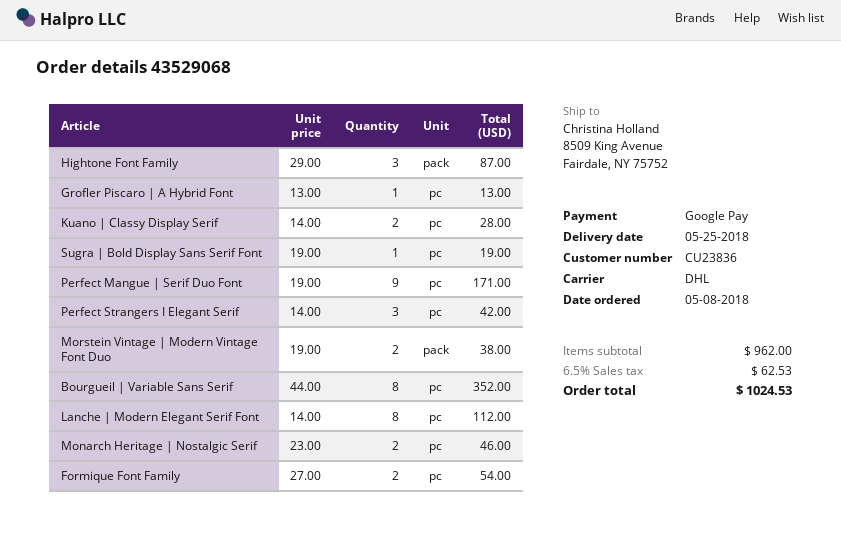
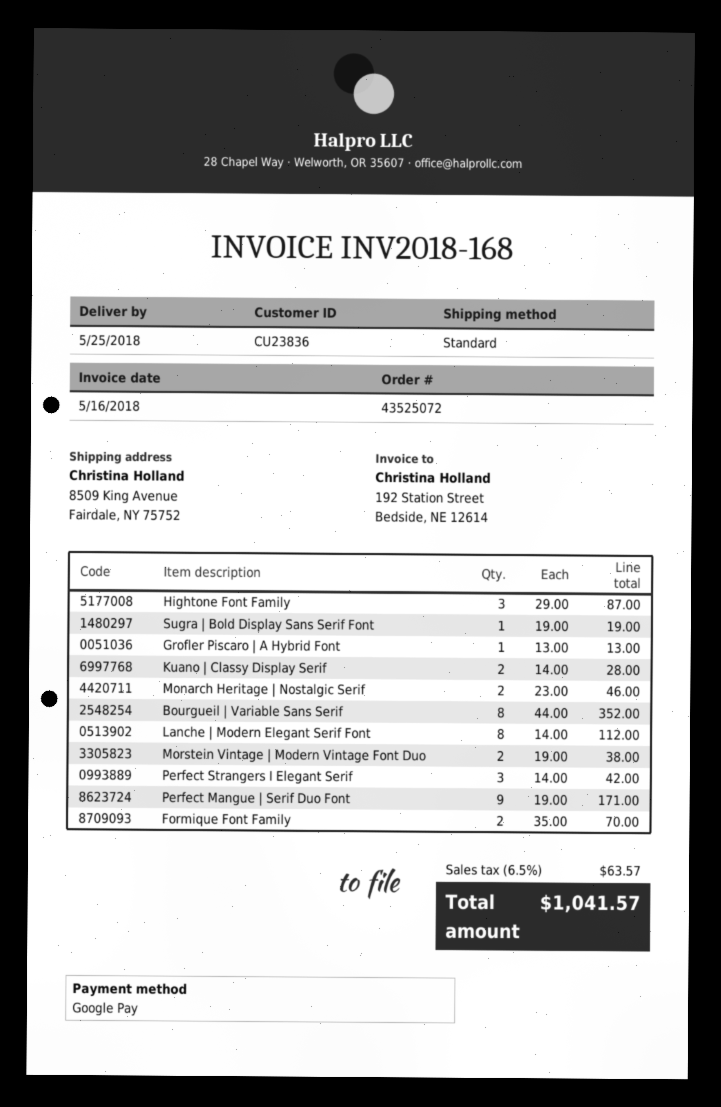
order number: 43529068 -> 43525072
shipping method: DHL -> standard
Formique Font Family: 2 x 27.00 = 54.00 -> 2 x 35.00 = 70.00
tax: 6.5% = 62.53 -> 6.5% = 63.57
total: 1024.53 -> 1041.57

